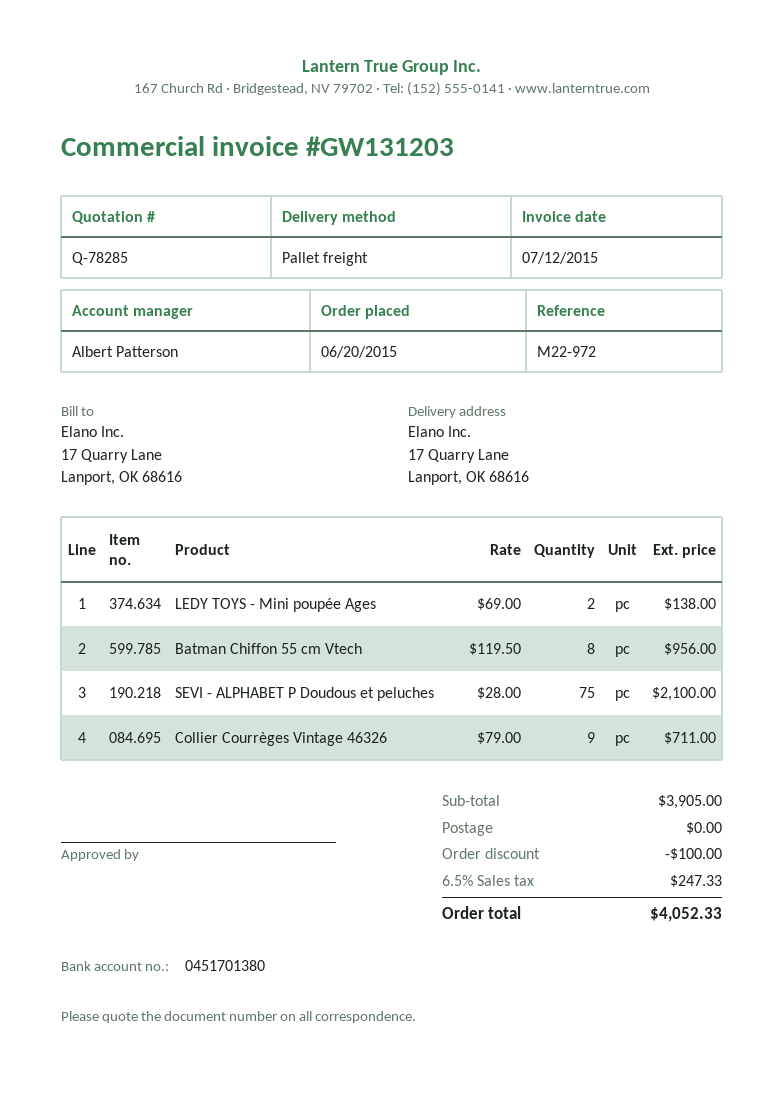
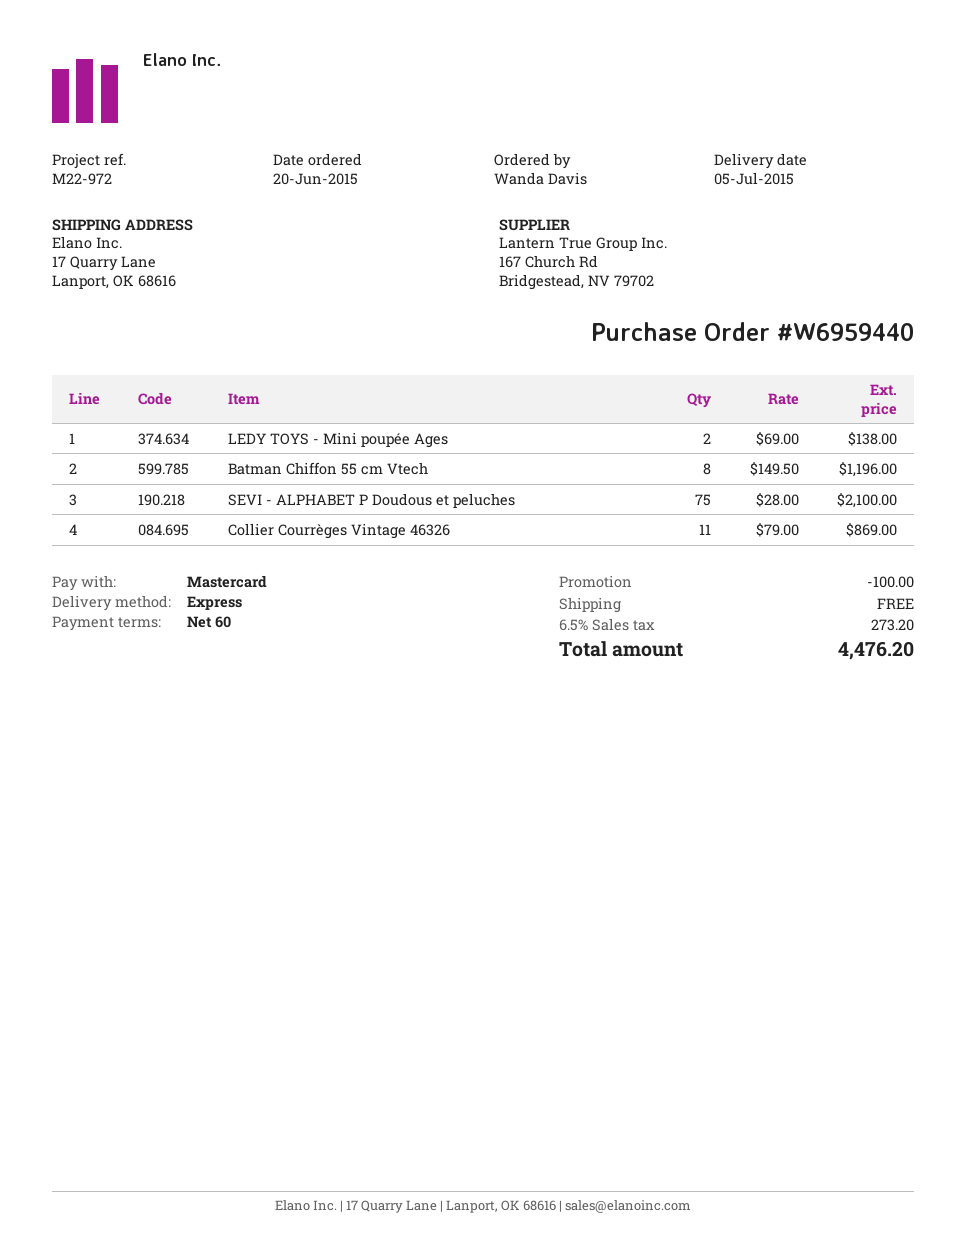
shipping method: pallet freight -> express
Batman Chiffon 55 cm Vtech: 8 x 119.50 = 956.00 -> 8 x 149.50 = 1196.00
Collier Courrèges Vintage 46326: 9 x 79.00 = 711.00 -> 11 x 79.00 = 869.00
tax: 6.5% = 247.33 -> 6.5% = 273.20
total: 4052.33 -> 4476.20

